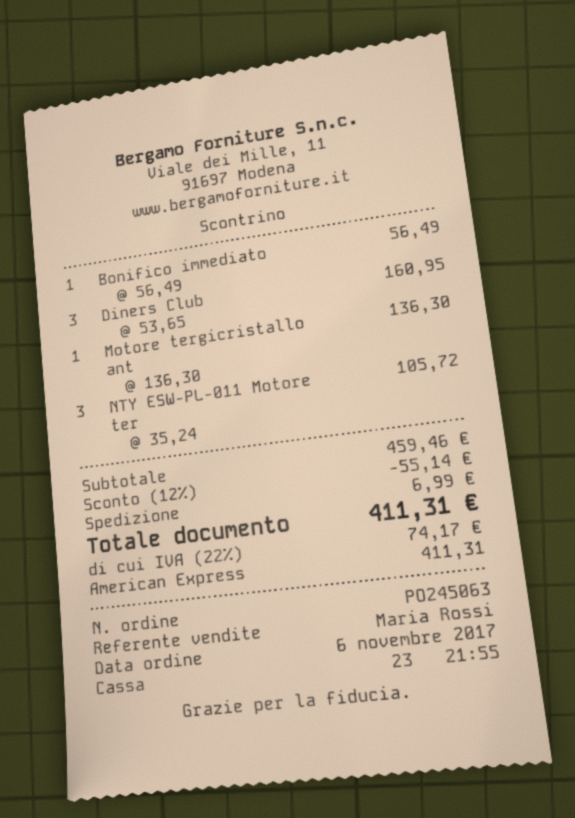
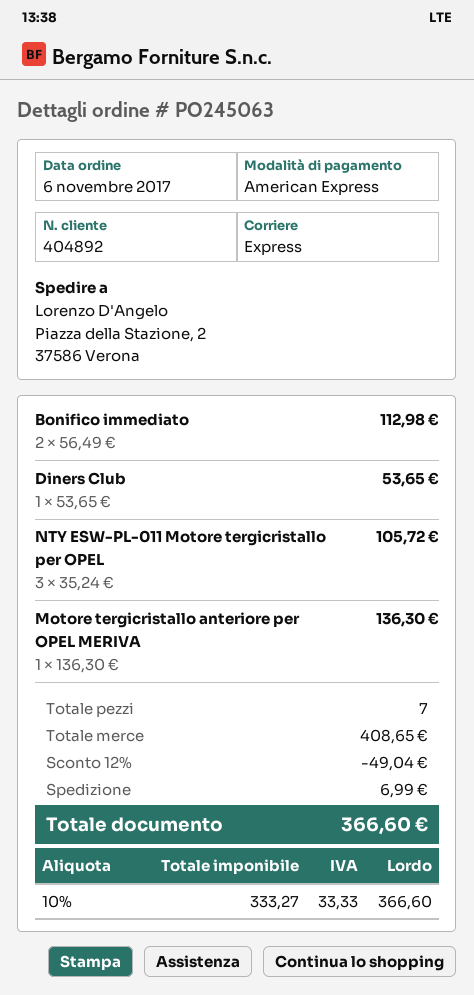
Bonifico immediato: 1 x 56.49 = 56.49 -> 2 x 56.49 = 112.98
Diners Club: 3 x 53.65 = 160.95 -> 1 x 53.65 = 53.65
subtotal: 459.46 -> 408.65
discount: 12% = 55.14 -> 12% = 49.04
tax: 22% = 74.17 -> 10% = 33.33
total: 411.31 -> 366.60

